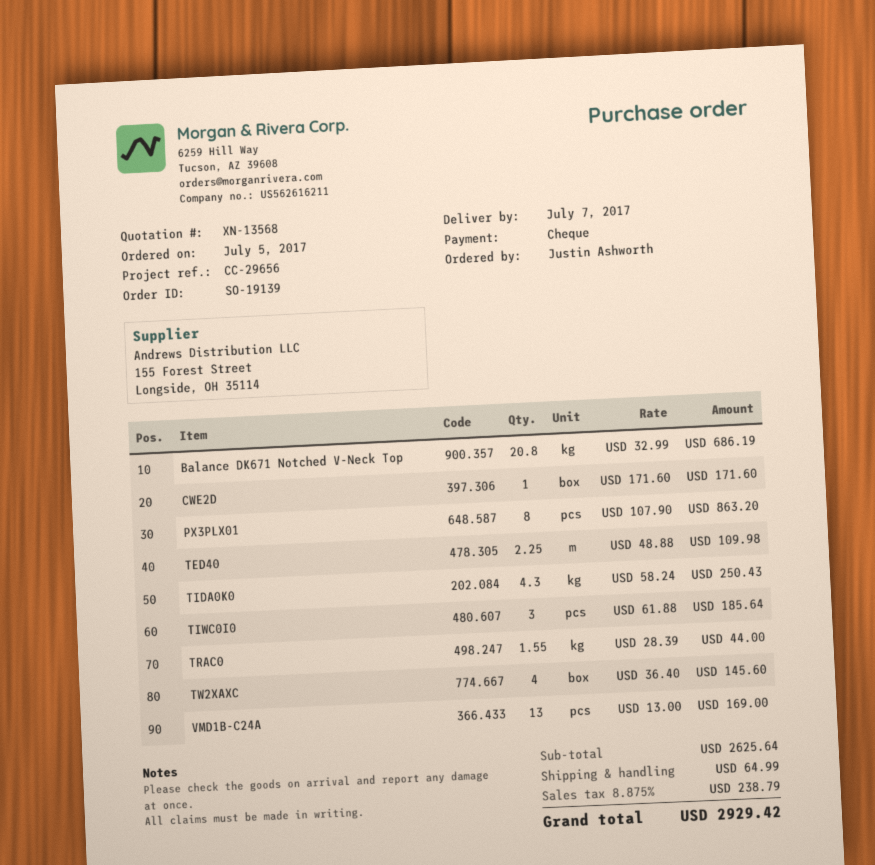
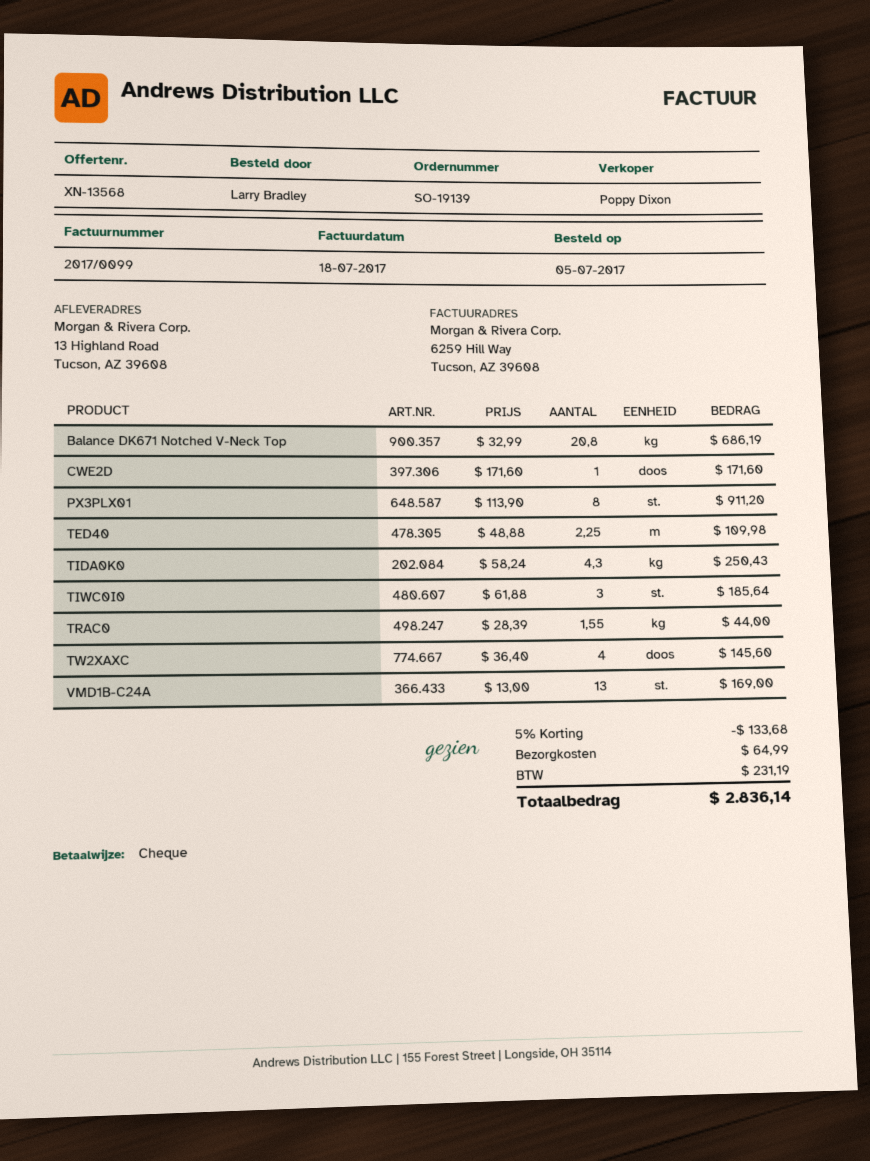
ordered by: Justin Ashworth -> Larry Bradley
PX3PLX01: 8 x 107.90 = 863.20 -> 8 x 113.90 = 911.20
discount: none -> 5% = 133.68
tax: 238.79 -> 231.19
total: 2929.42 -> 2836.14

